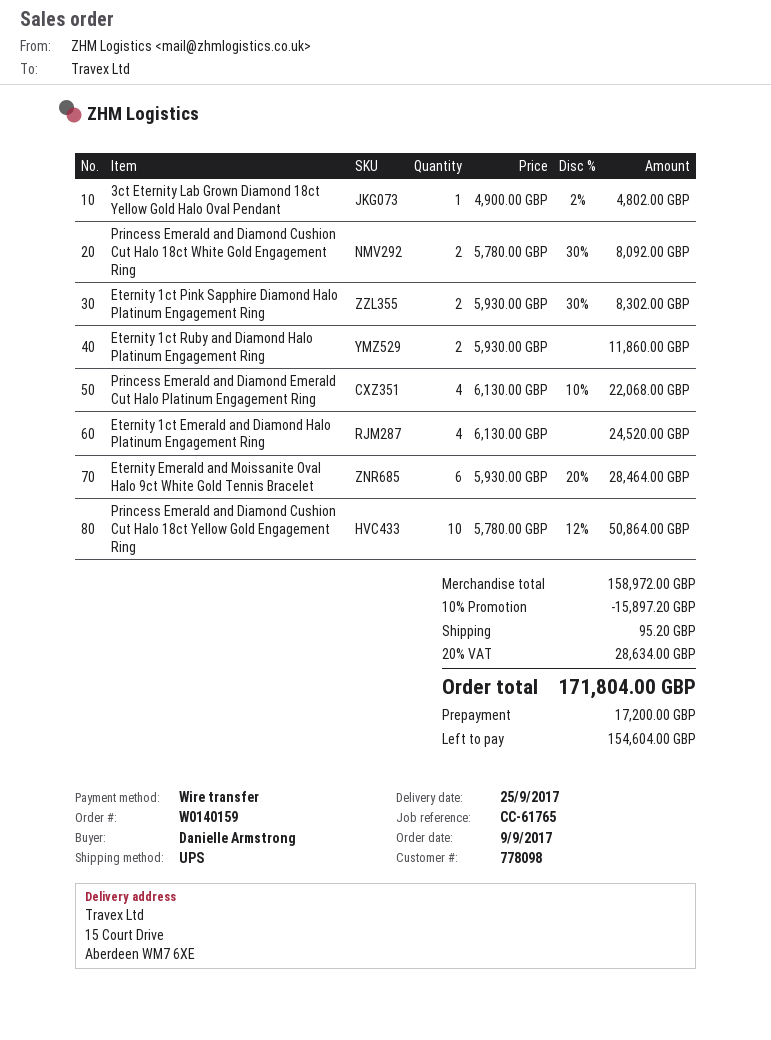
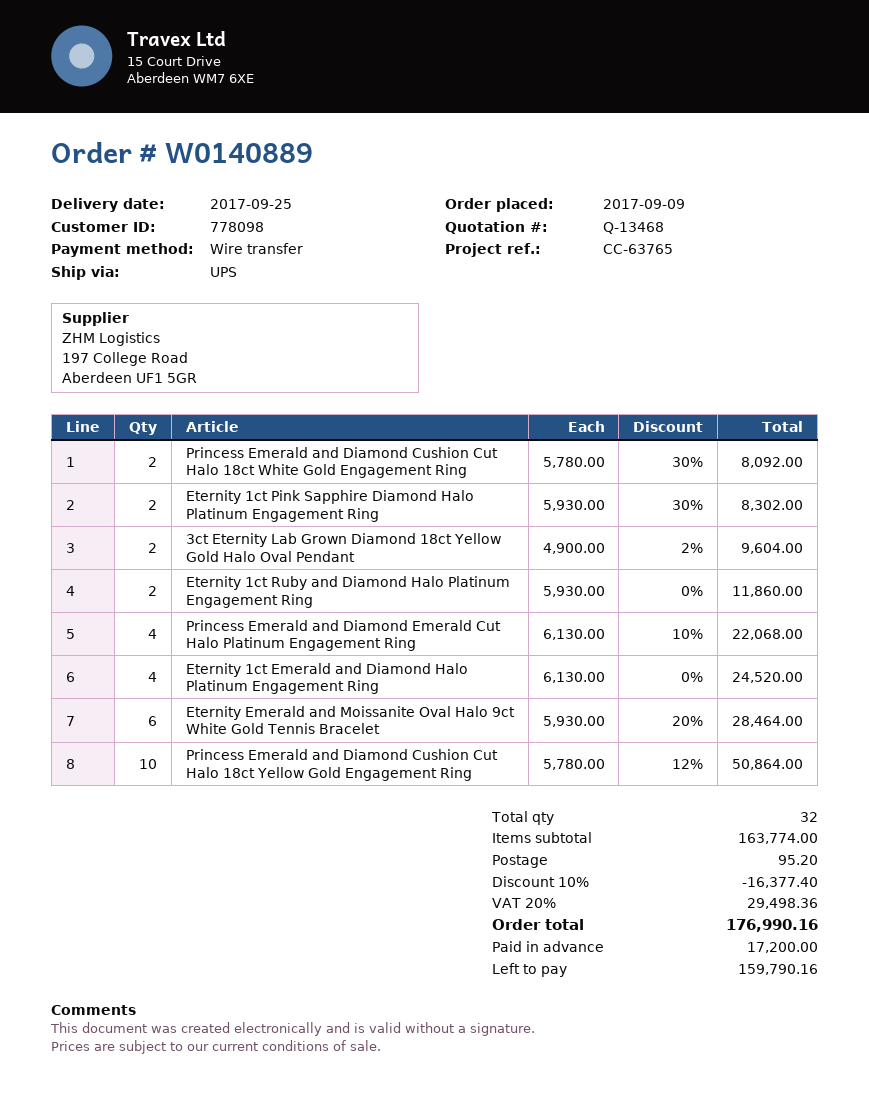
order number: W0140159 -> W0140889
reference: CC-61765 -> CC-63765
3ct Eternity Lab Grown Diamond 18ct Yellow Gold Halo Oval Pendant: 1 x 4900.00 - 2% = 4802.00 -> 2 x 4900.00 - 2% = 9604.00
subtotal: 158972.00 -> 163774.00
discount: 10% = 15897.20 -> 10% = 16377.40
tax: 20% = 28634.00 -> 20% = 29498.36
total: 171804.00 -> 176990.16
balance: 154604.00 -> 159790.16

